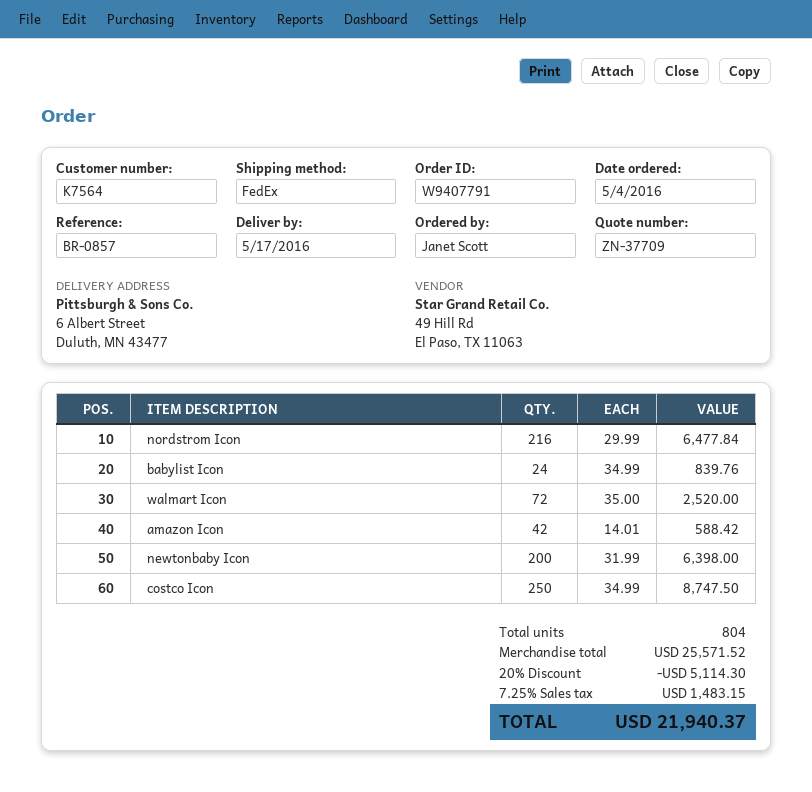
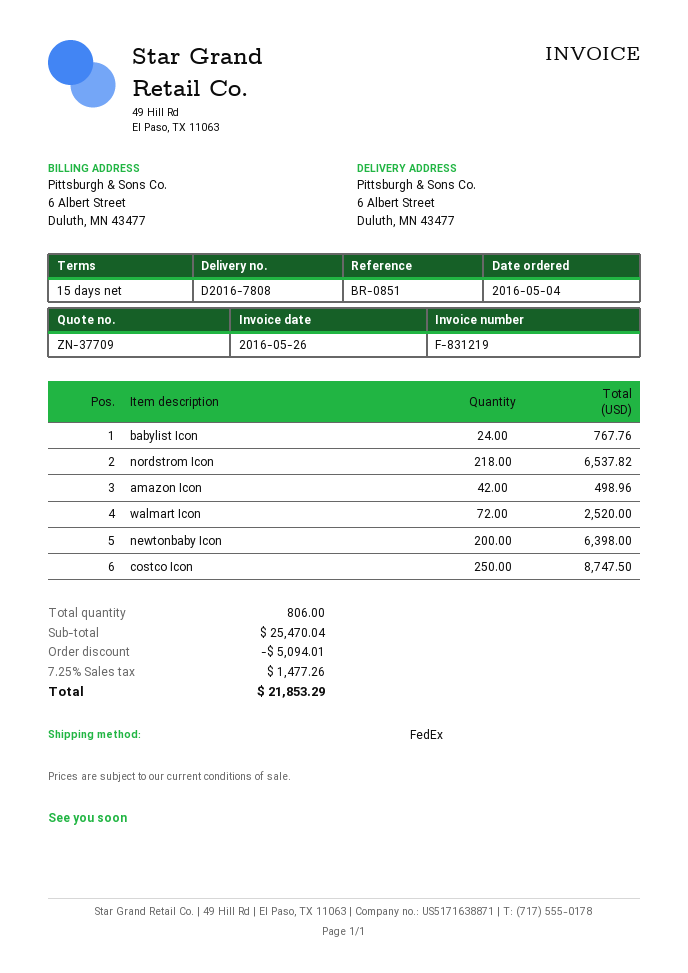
reference: BR-0857 -> BR-0851
nordstrom Icon: 216 for 6477.84 -> 218 for 6537.82
babylist Icon: 24 for 839.76 -> 24 for 767.76
amazon Icon: 42 for 588.42 -> 42 for 498.96
total quantity: 804 -> 806
subtotal: 25571.52 -> 25470.04
discount: 5114.30 -> 5094.01
tax: 7.25% = 1483.15 -> 7.25% = 1477.26
total: 21940.37 -> 21853.29

